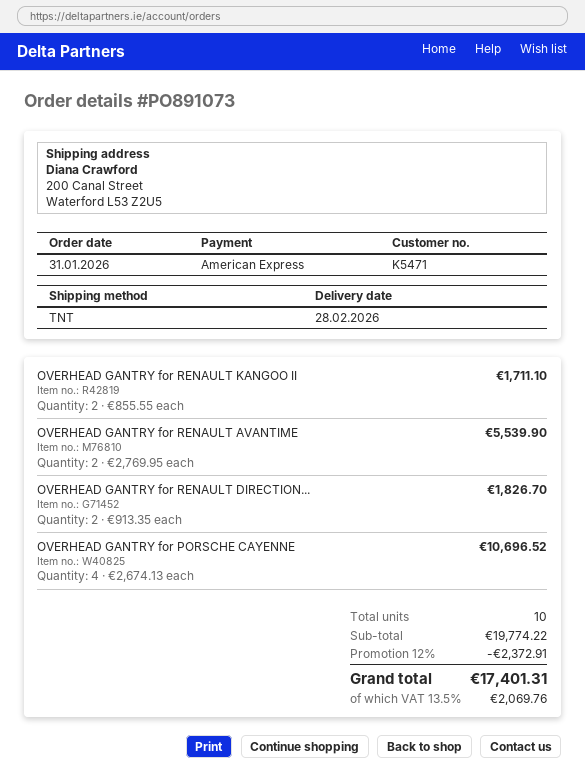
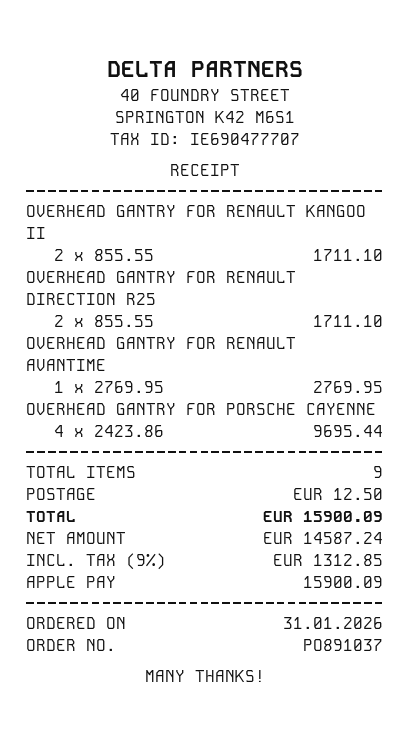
order number: PO891073 -> PO891037
payment method: American Express -> Apple Pay
OVERHEAD GANTRY for RENAULT AVANTIME: 2 x 2769.95 = 5539.90 -> 1 x 2769.95 = 2769.95
OVERHEAD GANTRY for RENAULT DIRECTION...: 2 x 913.35 = 1826.70 -> 2 x 855.55 = 1711.10
OVERHEAD GANTRY for PORSCHE CAYENNE: 4 x 2674.13 = 10696.52 -> 4 x 2423.86 = 9695.44
total quantity: 10 -> 9
discount: 12% = 2372.91 -> none
shipping: none -> 12.50
tax: 13.5% = 2069.76 -> 9% = 1312.85
total: 17401.31 -> 15900.09

